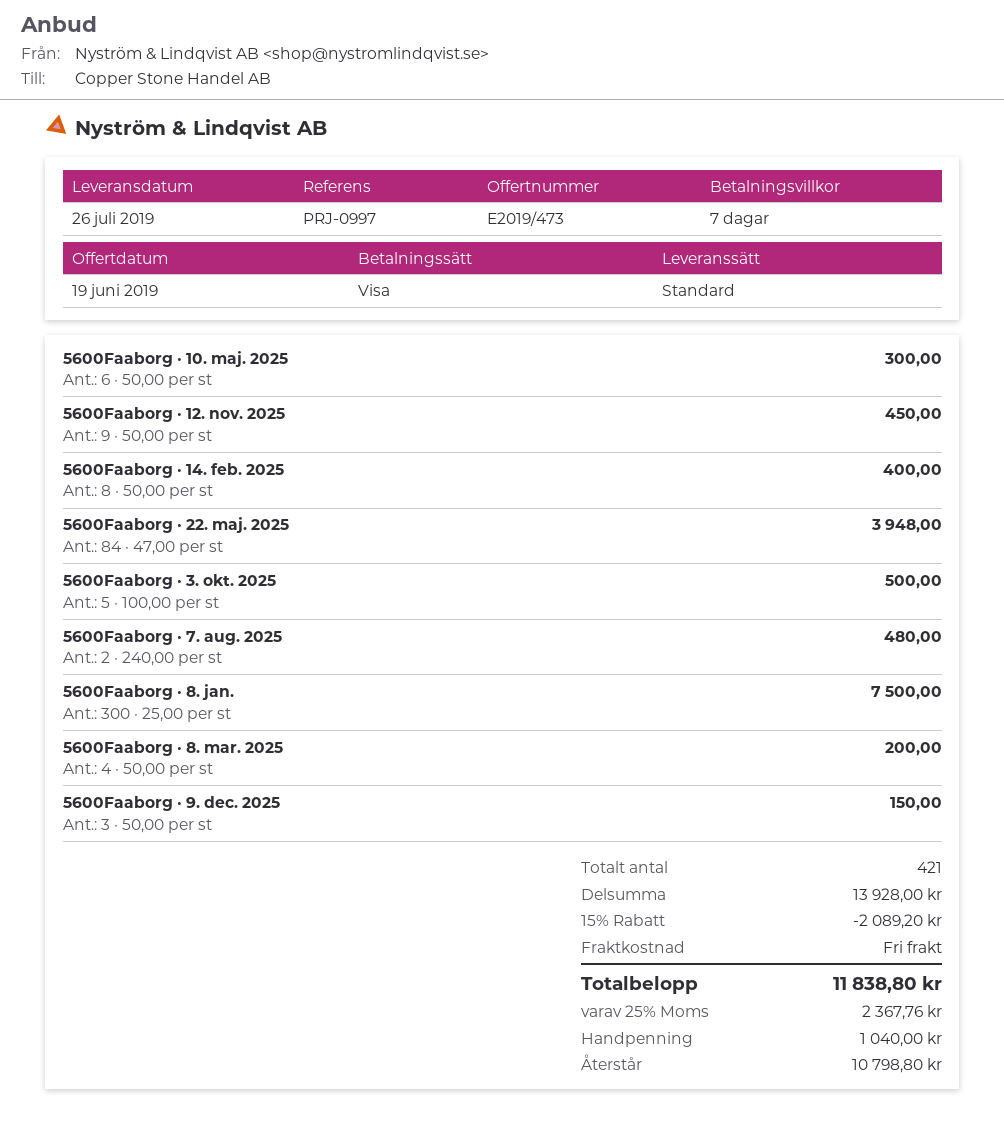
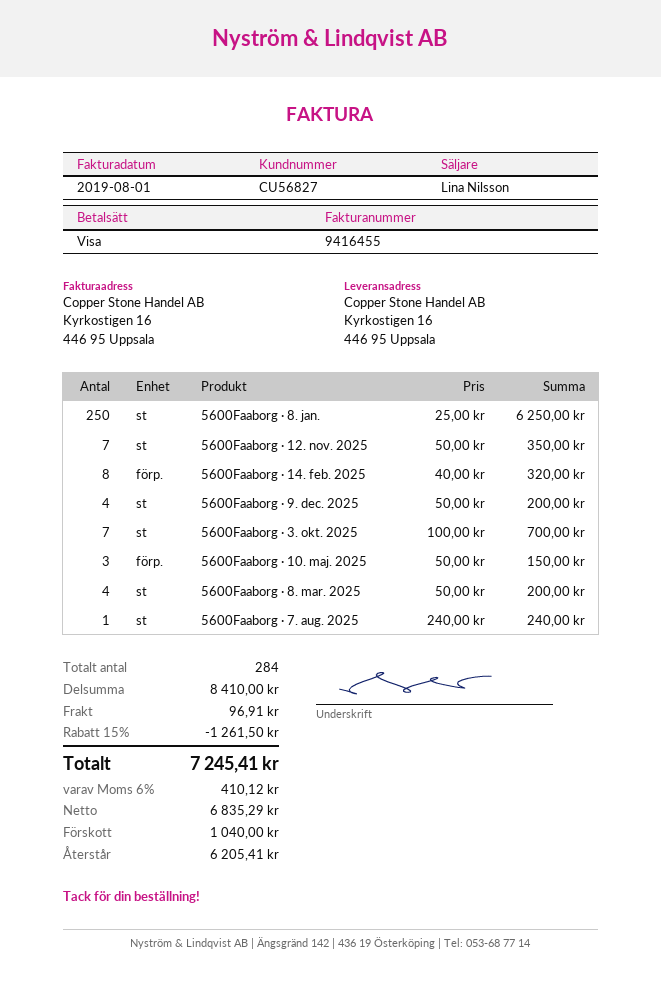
5600Faaborg · 10. maj. 2025: 6 x 50.00 = 300.00 -> 3 x 50.00 = 150.00
5600Faaborg · 12. nov. 2025: 9 x 50.00 = 450.00 -> 7 x 50.00 = 350.00
5600Faaborg · 14. feb. 2025: 8 x 50.00 = 400.00 -> 8 x 40.00 = 320.00
5600Faaborg · 22. maj. 2025: 84 x 47.00 = 3948.00 -> none
5600Faaborg · 3. okt. 2025: 5 x 100.00 = 500.00 -> 7 x 100.00 = 700.00
5600Faaborg · 7. aug. 2025: 2 x 240.00 = 480.00 -> 1 x 240.00 = 240.00
5600Faaborg · 8. jan.: 300 x 25.00 = 7500.00 -> 250 x 25.00 = 6250.00
5600Faaborg · 9. dec. 2025: 3 x 50.00 = 150.00 -> 4 x 50.00 = 200.00
total quantity: 421 -> 284
subtotal: 13928.00 -> 8410.00
discount: 15% = 2089.20 -> 15% = 1261.50
shipping: 0.00 -> 96.91
tax: 25% = 2367.76 -> 6% = 410.12
total: 11838.80 -> 7245.41
balance: 10798.80 -> 6205.41

